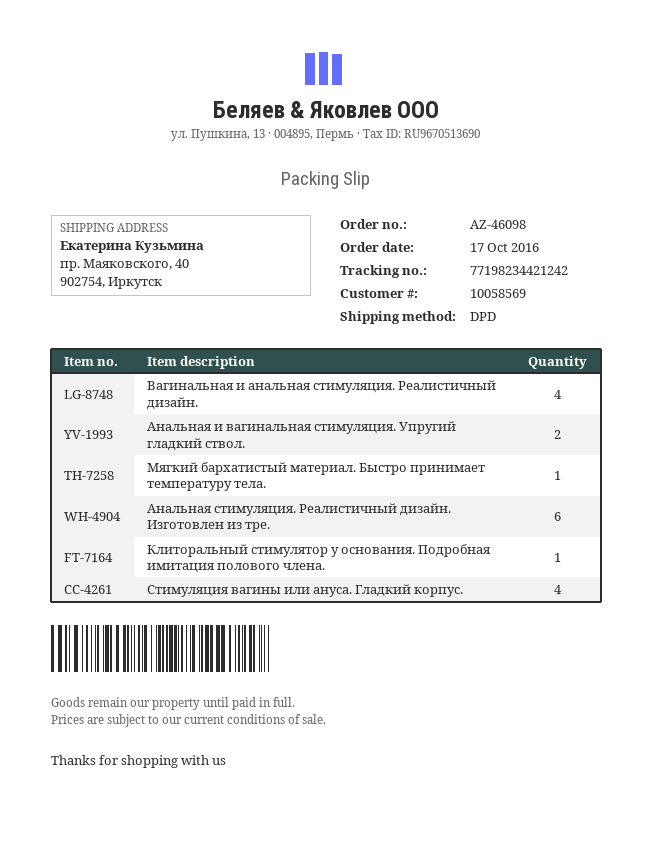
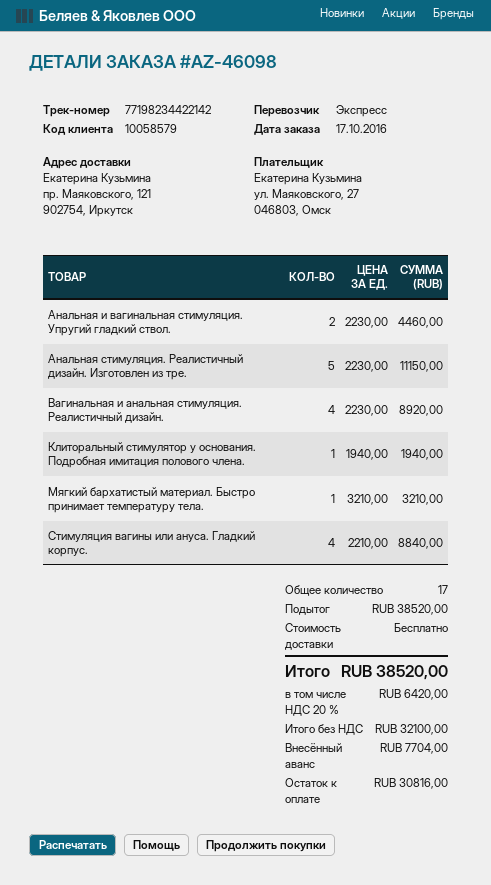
customer number: 10058569 -> 10058579
shipping method: DPD -> express
tracking number: 77198234421242 -> 77198234422142
ship to: пр. Маяковского, 40, 902754, Иркутск -> пр. Маяковского, 121, 902754, Иркутск
Анальная стимуляция. Реалистичный дизайн. Изготовлен из тре.: 6 -> 5

